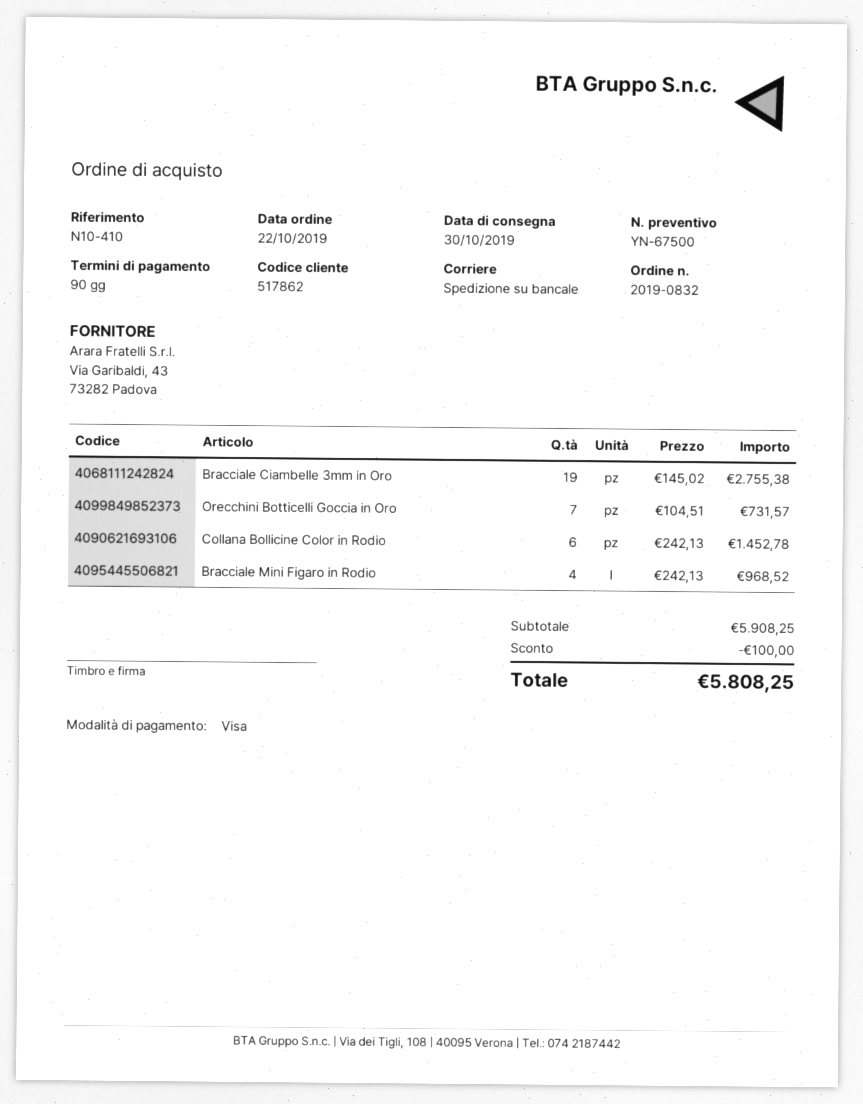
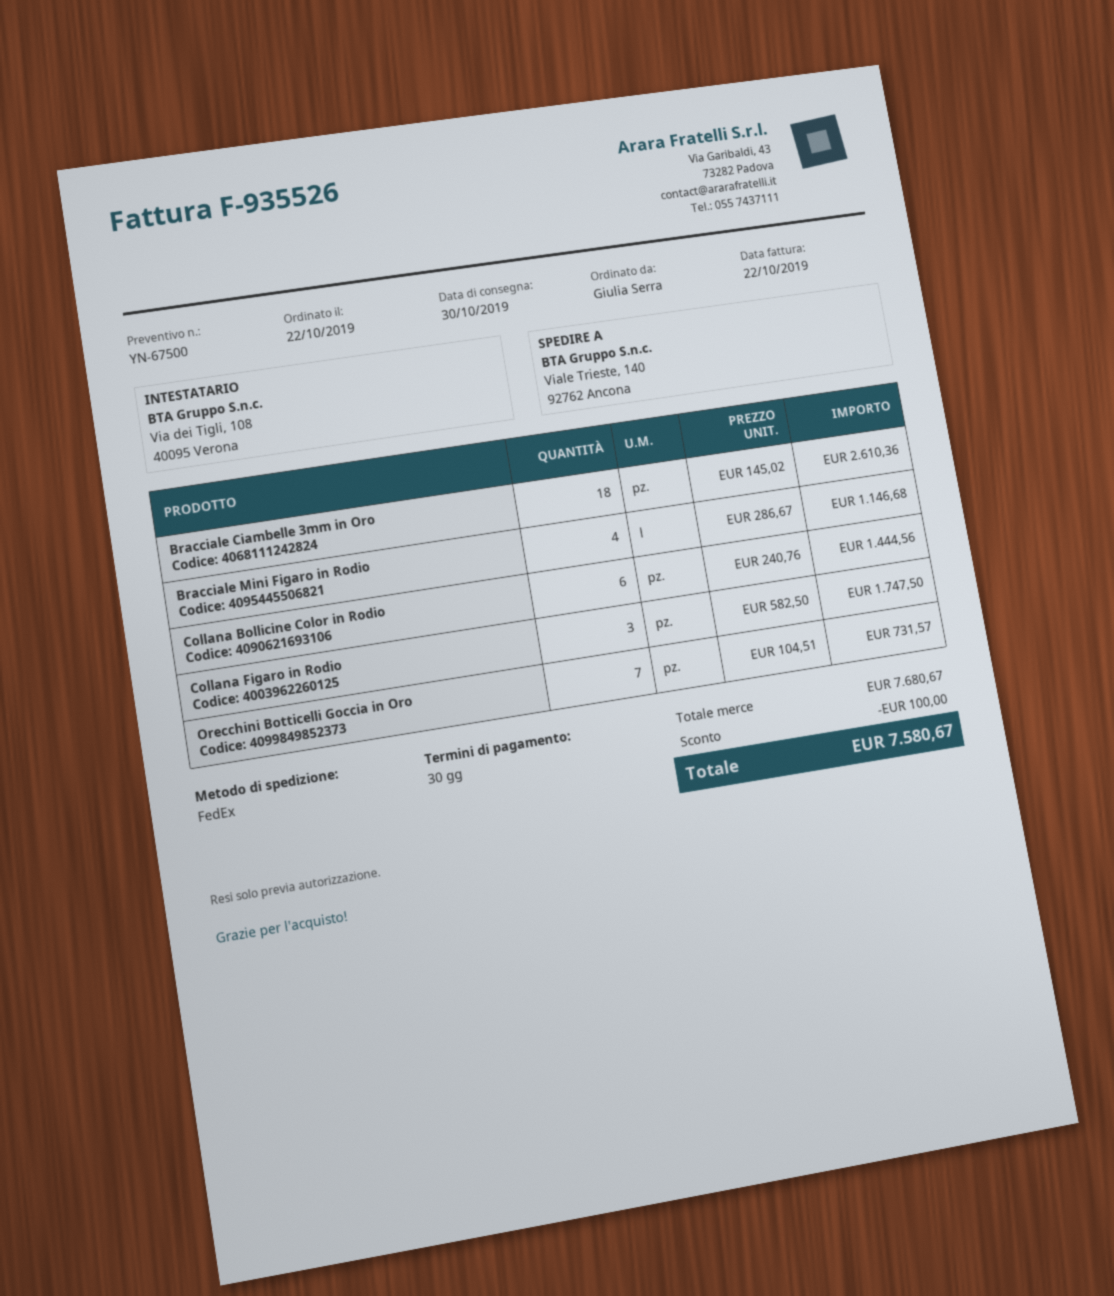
payment terms: 90 days -> 30 days
shipping method: pallet freight -> FedEx
Bracciale Ciambelle 3mm in Oro: 19 x 145.02 = 2755.38 -> 18 x 145.02 = 2610.36
Collana Bollicine Color in Rodio: 6 x 242.13 = 1452.78 -> 6 x 240.76 = 1444.56
Bracciale Mini Figaro in Rodio: 4 x 242.13 = 968.52 -> 4 x 286.67 = 1146.68
Collana Figaro in Rodio: none -> 3 x 582.50 = 1747.50
subtotal: 5908.25 -> 7680.67
total: 5808.25 -> 7580.67

